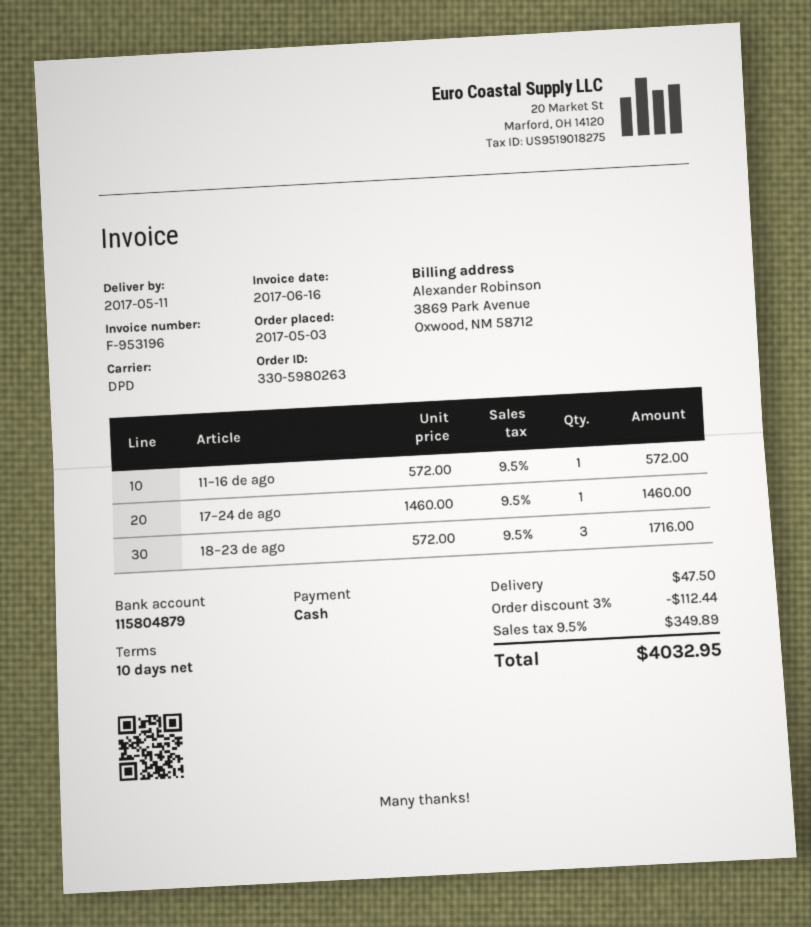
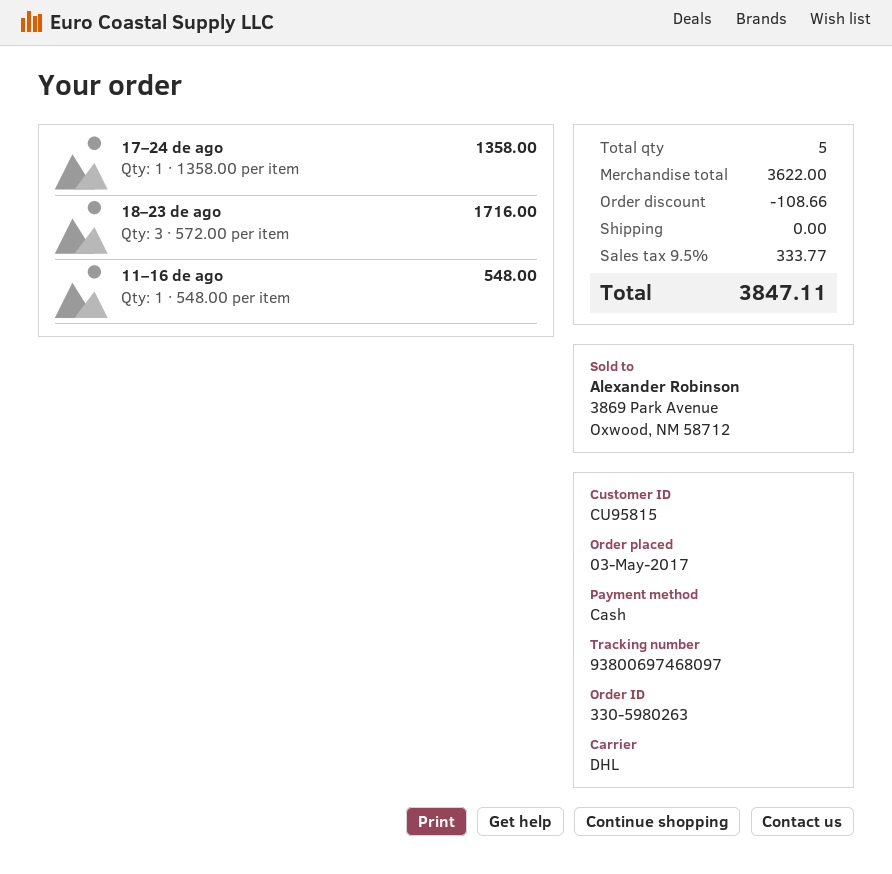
shipping method: DPD -> DHL
11–16 de ago: 1 x 572.00 = 572.00 -> 1 x 548.00 = 548.00
17–24 de ago: 1 x 1460.00 = 1460.00 -> 1 x 1358.00 = 1358.00
discount: 112.44 -> 108.66
shipping: 47.50 -> 0.00
tax: 9.5% = 349.89 -> 9.5% = 333.77
total: 4032.95 -> 3847.11

